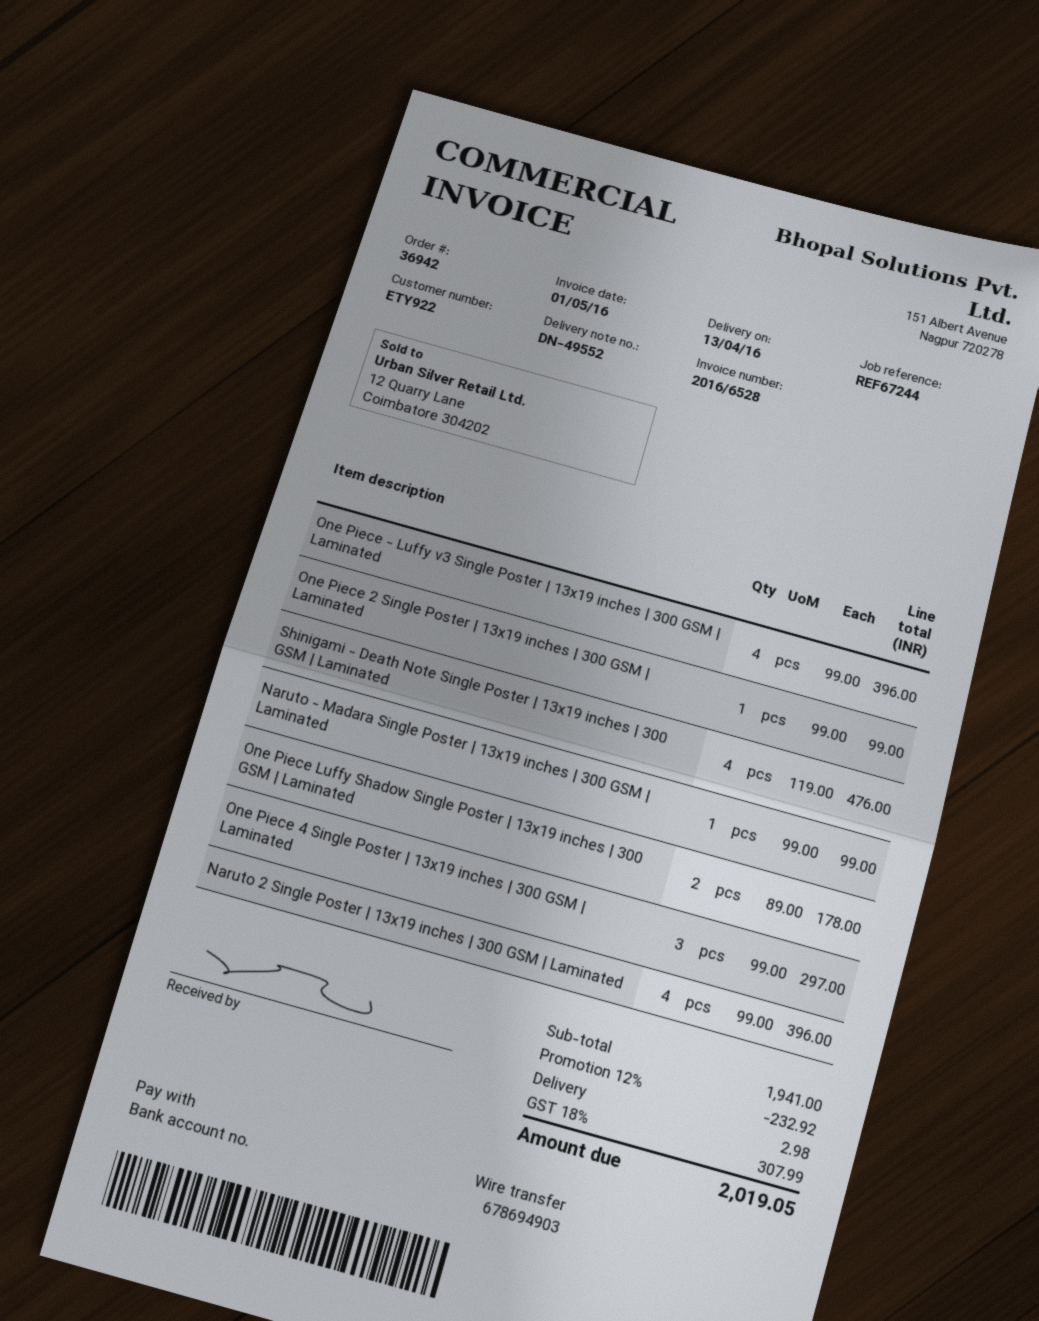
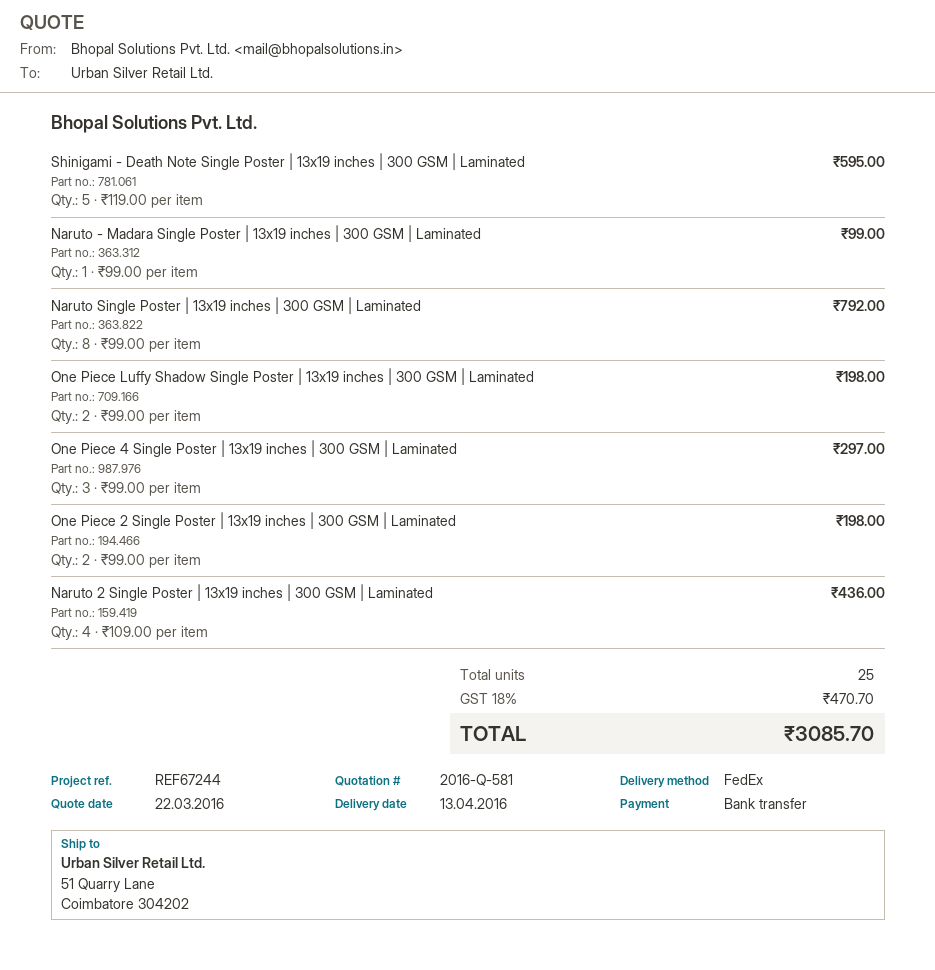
One Piece - Luffy v3 Single Poster | 13x19 inches | 300 GSM | Laminated: 4 x 99.00 = 396.00 -> none
One Piece 2 Single Poster | 13x19 inches | 300 GSM | Laminated: 1 x 99.00 = 99.00 -> 2 x 99.00 = 198.00
Shinigami - Death Note Single Poster | 13x19 inches | 300 GSM | Laminated: 4 x 119.00 = 476.00 -> 5 x 119.00 = 595.00
One Piece Luffy Shadow Single Poster | 13x19 inches | 300 GSM | Laminated: 2 x 89.00 = 178.00 -> 2 x 99.00 = 198.00
Naruto 2 Single Poster | 13x19 inches | 300 GSM | Laminated: 4 x 99.00 = 396.00 -> 4 x 109.00 = 436.00
Naruto Single Poster | 13x19 inches | 300 GSM | Laminated: none -> 8 x 99.00 = 792.00
discount: 12% = 232.92 -> none
shipping: 2.98 -> none
tax: 18% = 307.99 -> 18% = 470.70
total: 2019.05 -> 3085.70

